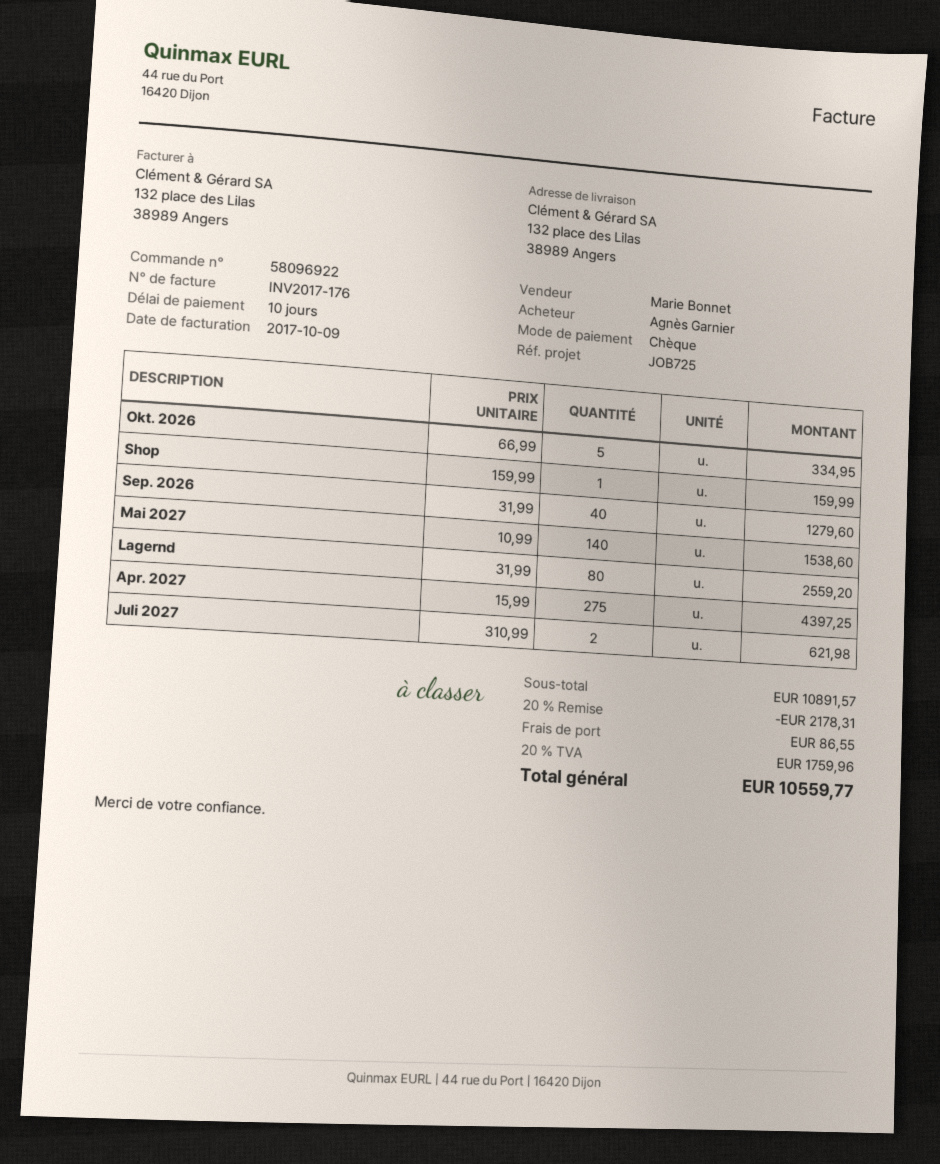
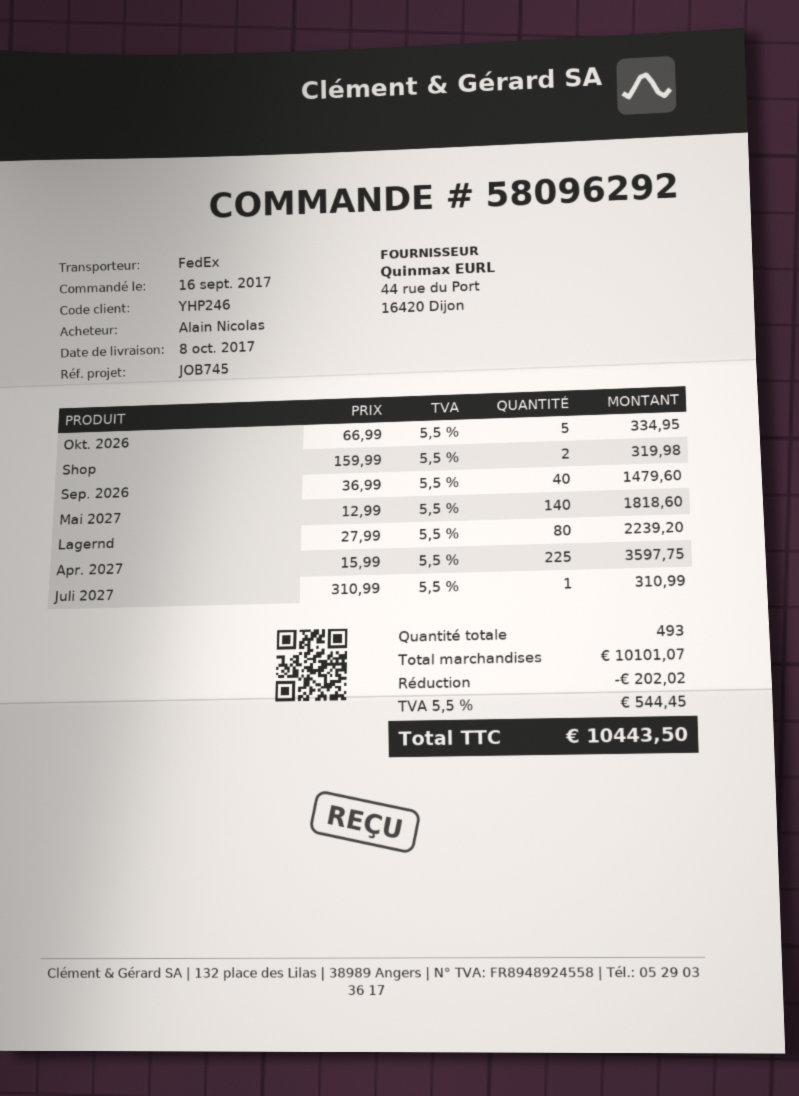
order number: 58096922 -> 58096292
reference: JOB725 -> JOB745
ordered by: Agnès Garnier -> Alain Nicolas
Shop: 1 x 159.99 = 159.99 -> 2 x 159.99 = 319.98
Sep. 2026: 40 x 31.99 = 1279.60 -> 40 x 36.99 = 1479.60
Mai 2027: 140 x 10.99 = 1538.60 -> 140 x 12.99 = 1818.60
Lagernd: 80 x 31.99 = 2559.20 -> 80 x 27.99 = 2239.20
Apr. 2027: 275 x 15.99 = 4397.25 -> 225 x 15.99 = 3597.75
Juli 2027: 2 x 310.99 = 621.98 -> 1 x 310.99 = 310.99
subtotal: 10891.57 -> 10101.07
discount: 2178.31 -> 202.02
shipping: 86.55 -> none
tax: 20% = 1759.96 -> 5.5% = 544.45
total: 10559.77 -> 10443.50

